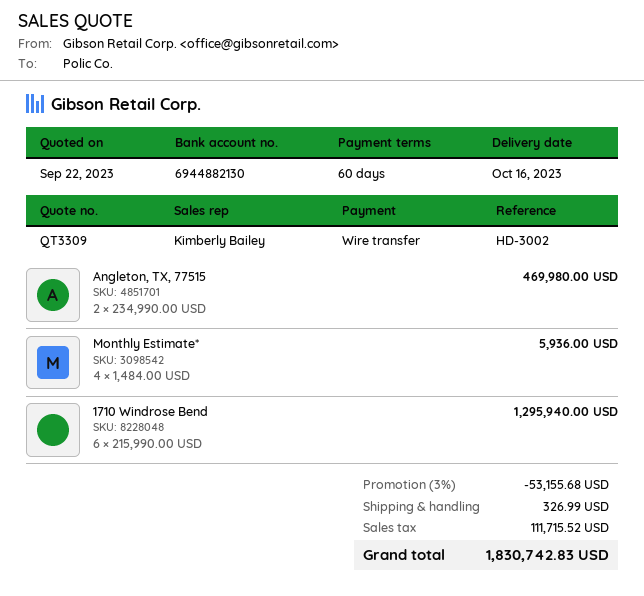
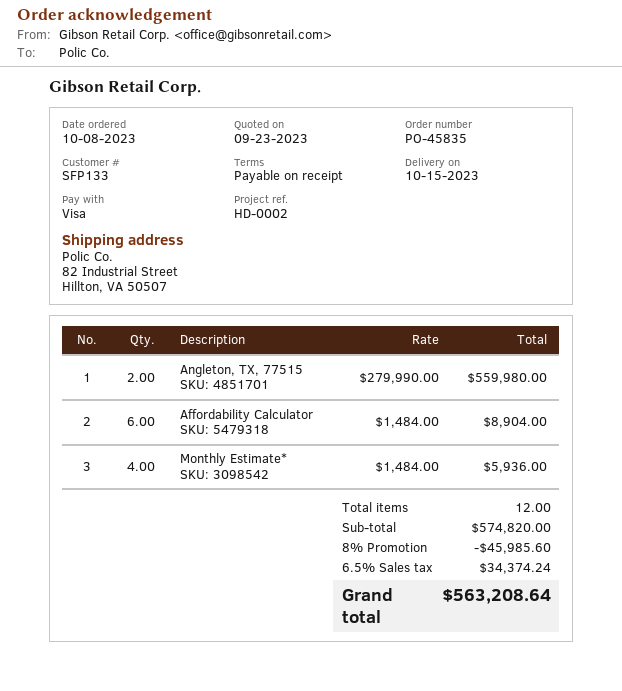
quote date: 2023-09-22 -> 2023-09-23
delivery date: 2023-10-16 -> 2023-10-15
payment terms: 60 days -> on receipt
reference: HD-3002 -> HD-0002
payment method: bank transfer -> Visa
Angleton, TX, 77515: 2 x 234990.00 = 469980.00 -> 2 x 279990.00 = 559980.00
1710 Windrose Bend: 6 x 215990.00 = 1295940.00 -> none
Affordability Calculator: none -> 6 x 1484.00 = 8904.00
discount: 3% = 53155.68 -> 8% = 45985.60
shipping: 326.99 -> none
tax: 111715.52 -> 34374.24
total: 1830742.83 -> 563208.64

